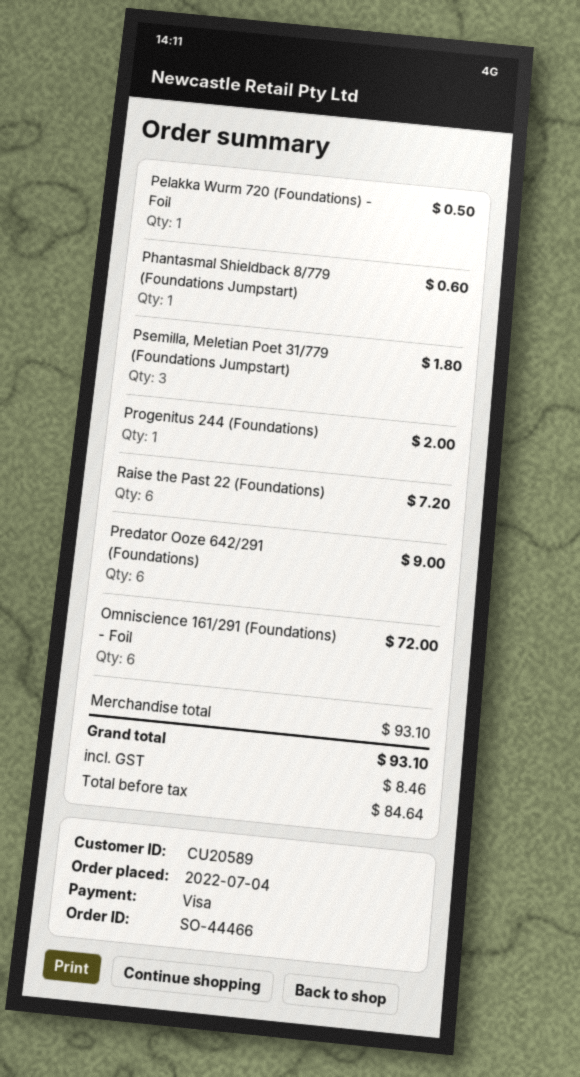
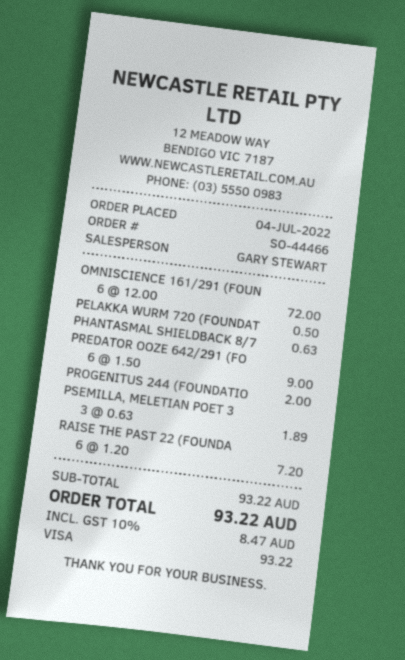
Phantasmal Shieldback 8/779 (Foundations Jumpstart): 1 for 0.60 -> 1 for 0.63
Psemilla, Meletian Poet 31/779 (Foundations Jumpstart): 3 for 1.80 -> 3 for 1.89
subtotal: 93.10 -> 93.22
tax: 8.46 -> 8.47
total: 93.10 -> 93.22

